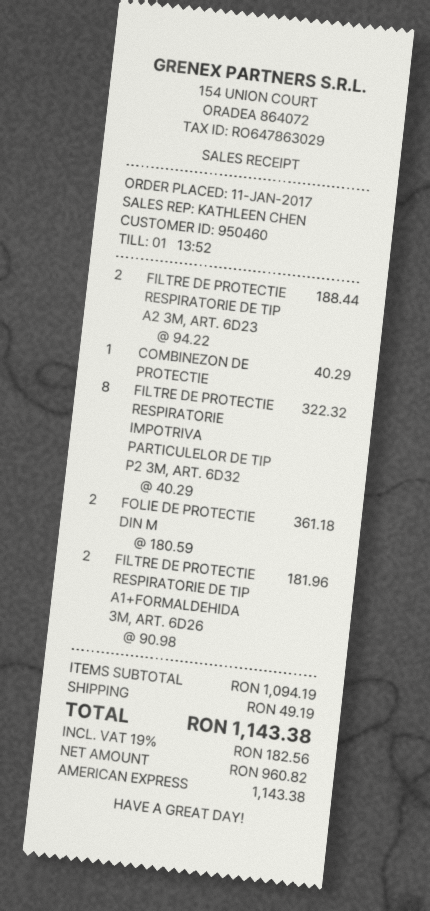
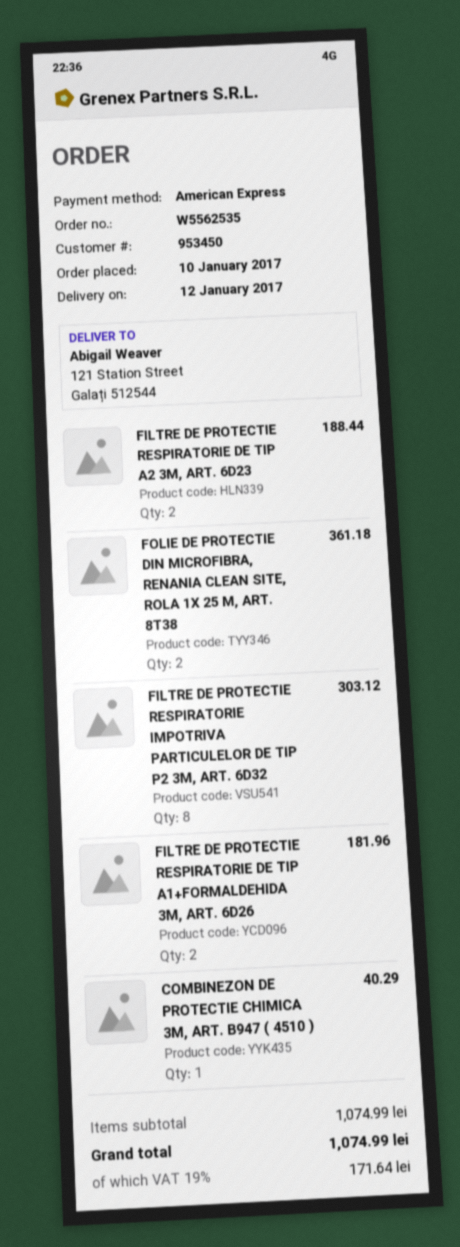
order date: 2017-01-11 -> 2017-01-10
customer number: 950460 -> 953450
FILTRE DE PROTECTIE RESPIRATORIE IMPOTRIVA PARTICULELOR DE TIP P2 3M, ART. 6D32: 8 for 322.32 -> 8 for 303.12
subtotal: 1094.19 -> 1074.99
shipping: 49.19 -> none
tax: 19% = 182.56 -> 19% = 171.64
total: 1143.38 -> 1074.99

